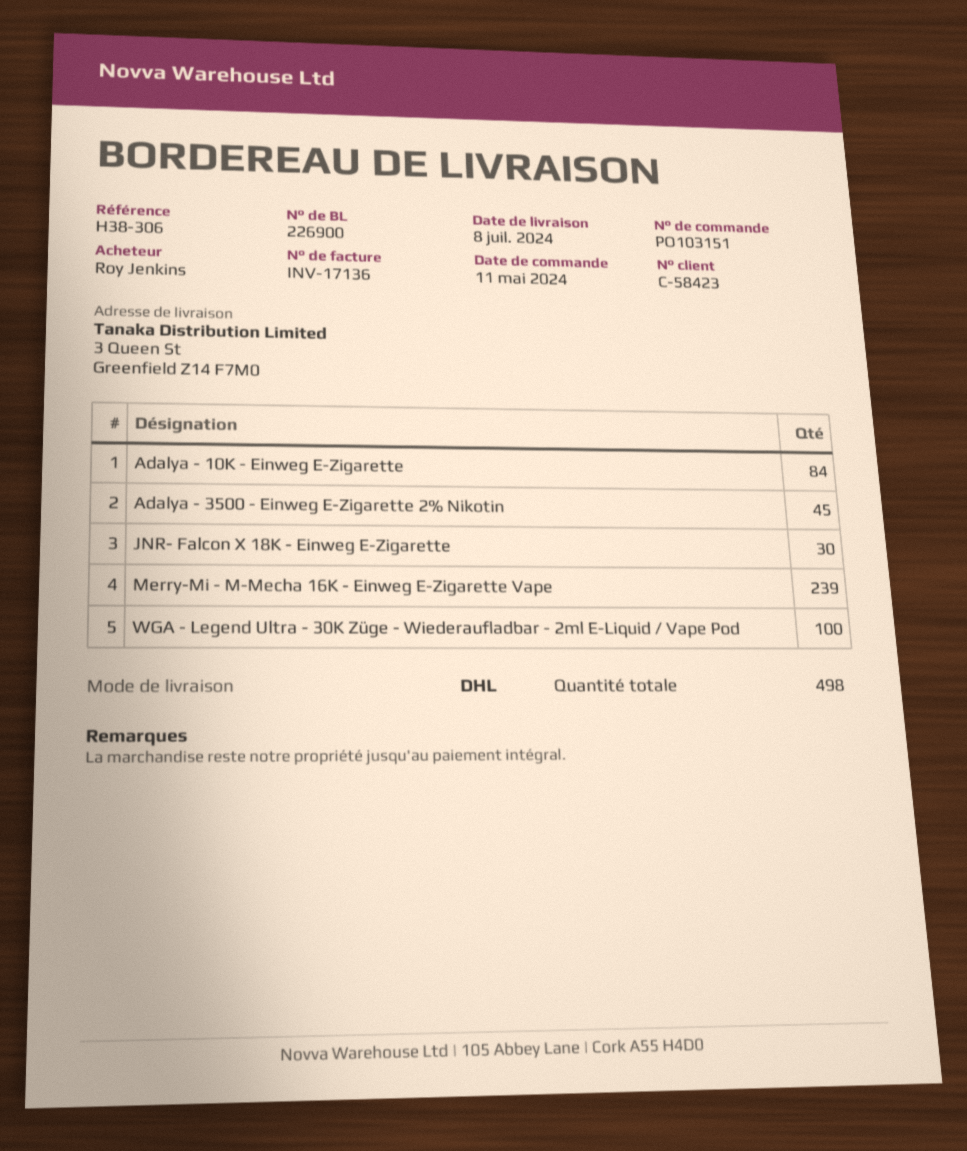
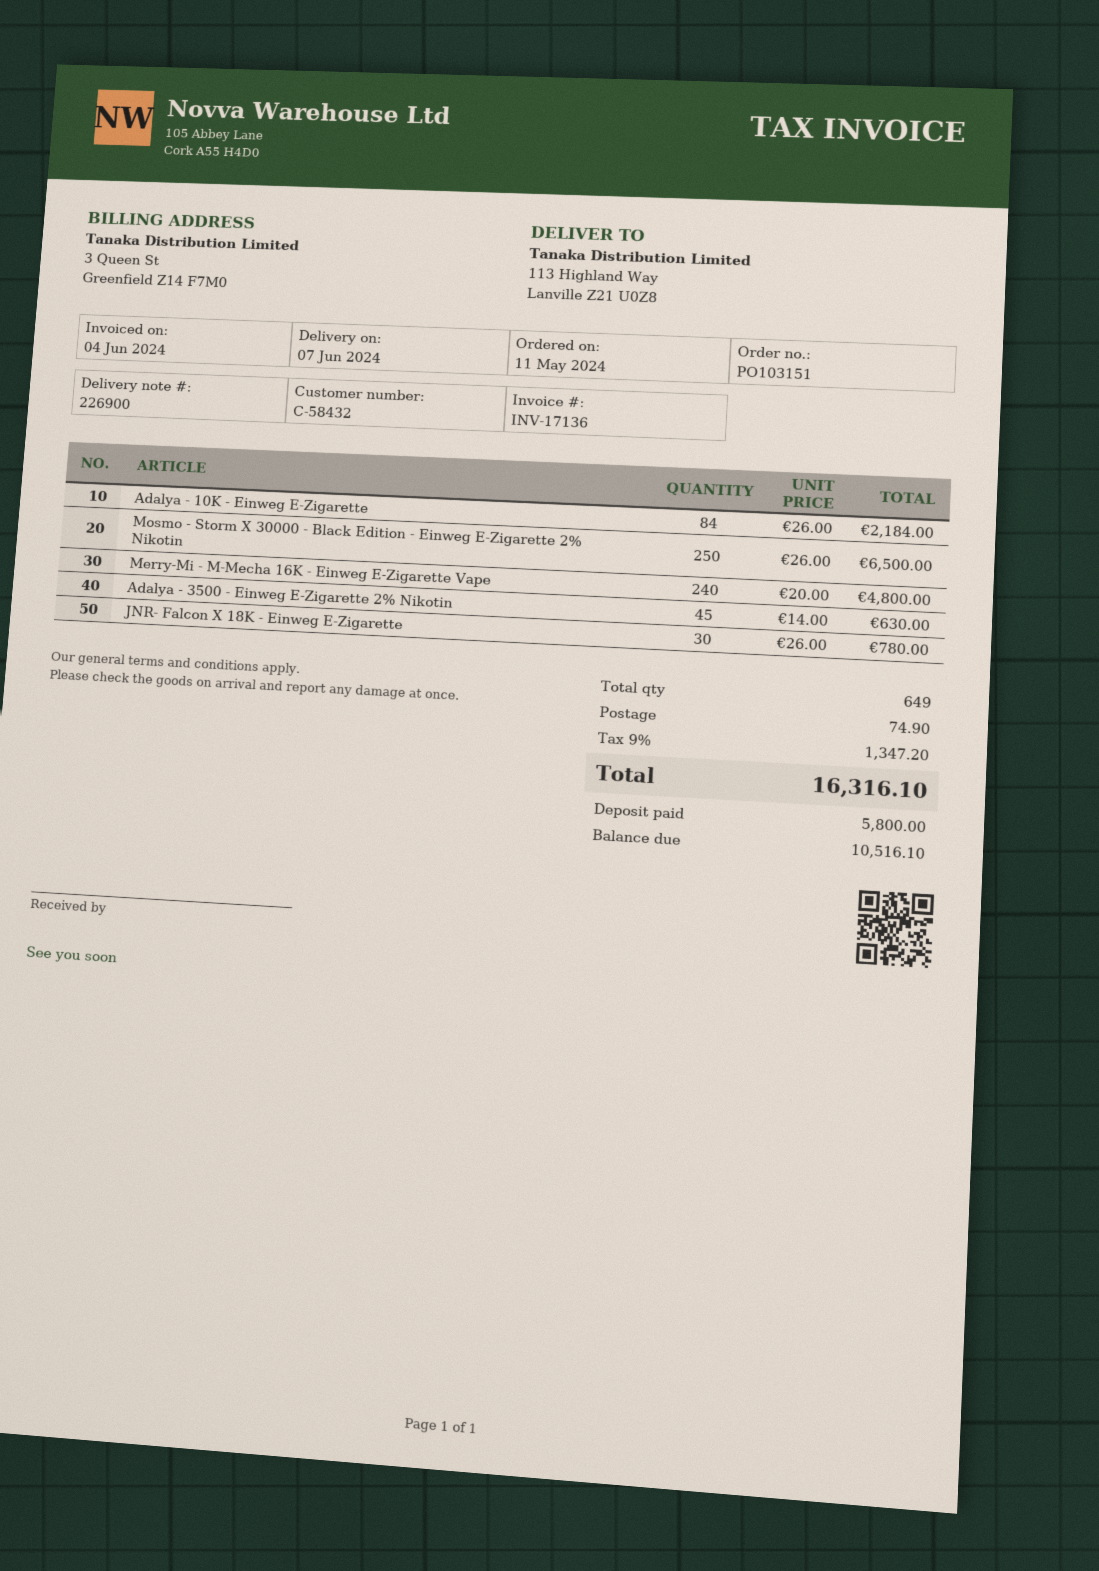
delivery date: 2024-07-08 -> 2024-06-07
customer number: C-58423 -> C-58432
ship to: 3 Queen St, Greenfield Z14 F7M0 -> 113 Highland Way, Lanville Z21 U0Z8
Merry-Mi - M-Mecha 16K - Einweg E-Zigarette Vape: 239 -> 240
WGA - Legend Ultra - 30K Züge - Wiederaufladbar - 2ml E-Liquid / Vape Pod: 100 -> none
Mosmo - Storm X 30000 - Black Edition - Einweg E-Zigarette 2% Nikotin: none -> 250
total quantity: 498 -> 649

